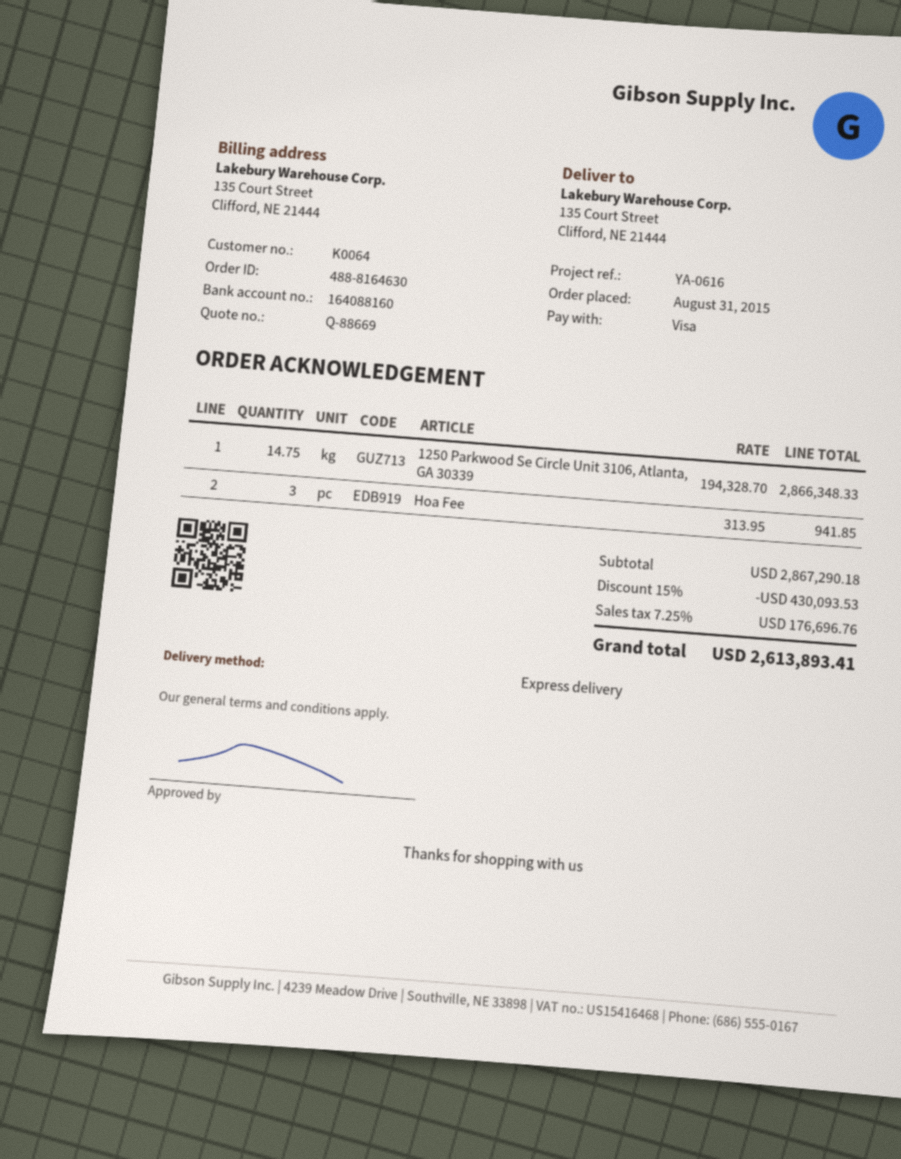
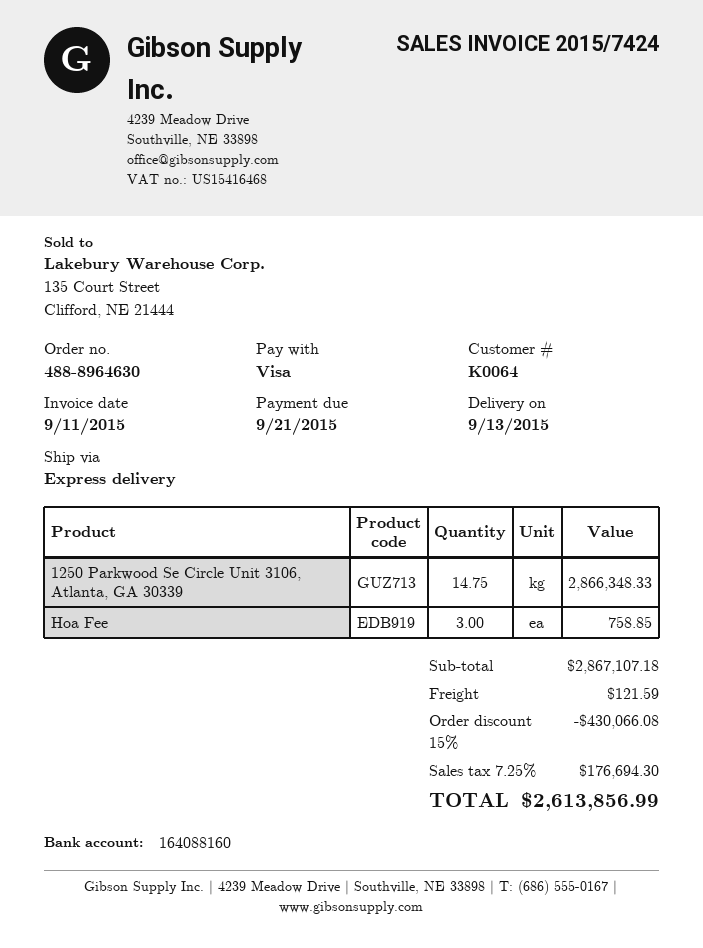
order number: 488-8164630 -> 488-8964630
Hoa Fee: 3 for 941.85 -> 3 for 758.85
subtotal: 2867290.18 -> 2867107.18
discount: 15% = 430093.53 -> 15% = 430066.08
shipping: none -> 121.59
tax: 7.25% = 176696.76 -> 7.25% = 176694.30
total: 2613893.41 -> 2613856.99

